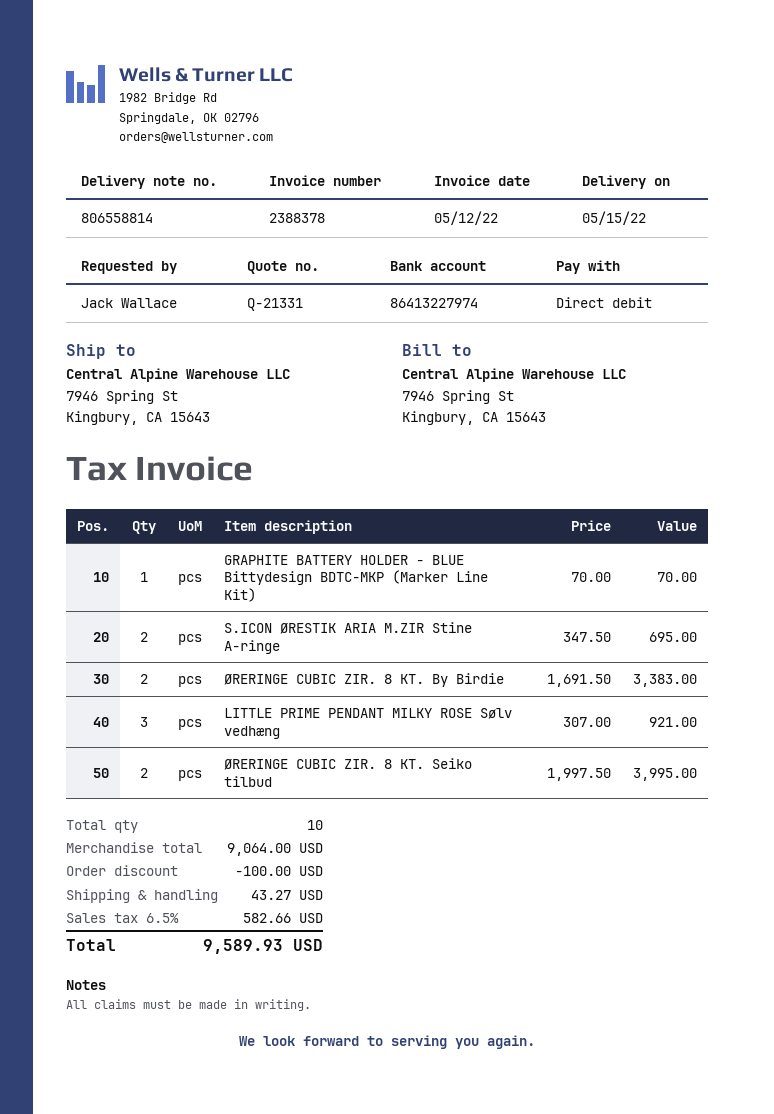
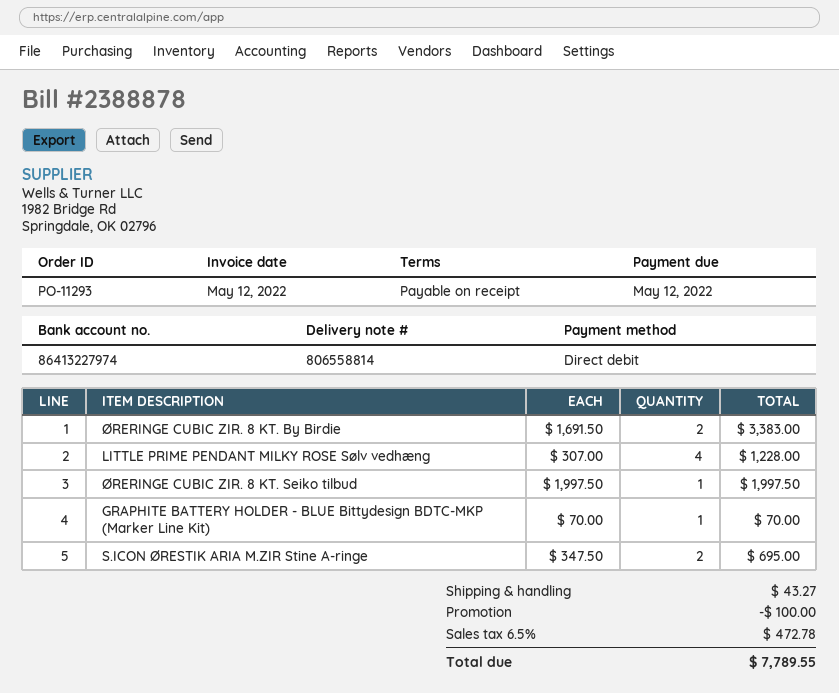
invoice number: 2388378 -> 2388878
LITTLE PRIME PENDANT MILKY ROSE Sølv vedhæng: 3 x 307.00 = 921.00 -> 4 x 307.00 = 1228.00
ØRERINGE CUBIC ZIR. 8 KT. Seiko tilbud: 2 x 1997.50 = 3995.00 -> 1 x 1997.50 = 1997.50
tax: 6.5% = 582.66 -> 6.5% = 472.78
total: 9589.93 -> 7789.55

